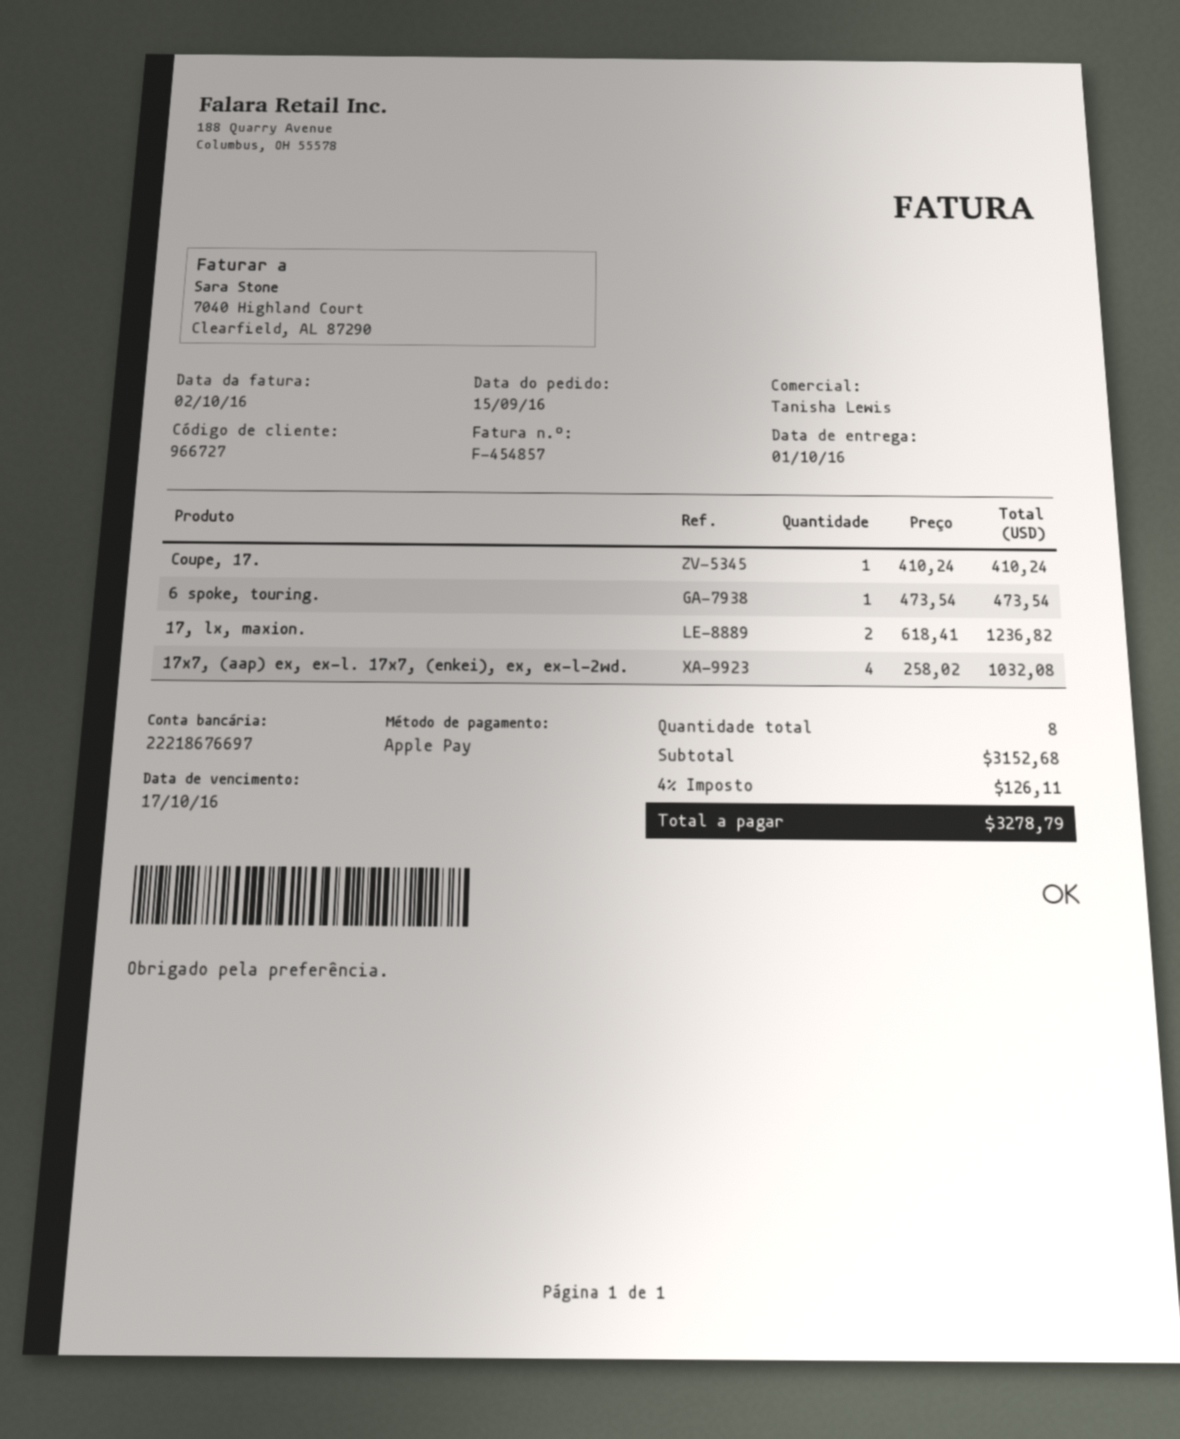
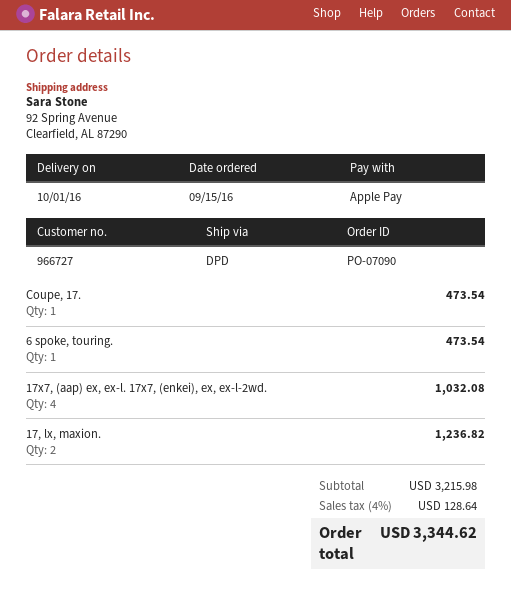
Coupe, 17.: 1 for 410.24 -> 1 for 473.54
subtotal: 3152.68 -> 3215.98
tax: 4% = 126.11 -> 4% = 128.64
total: 3278.79 -> 3344.62

